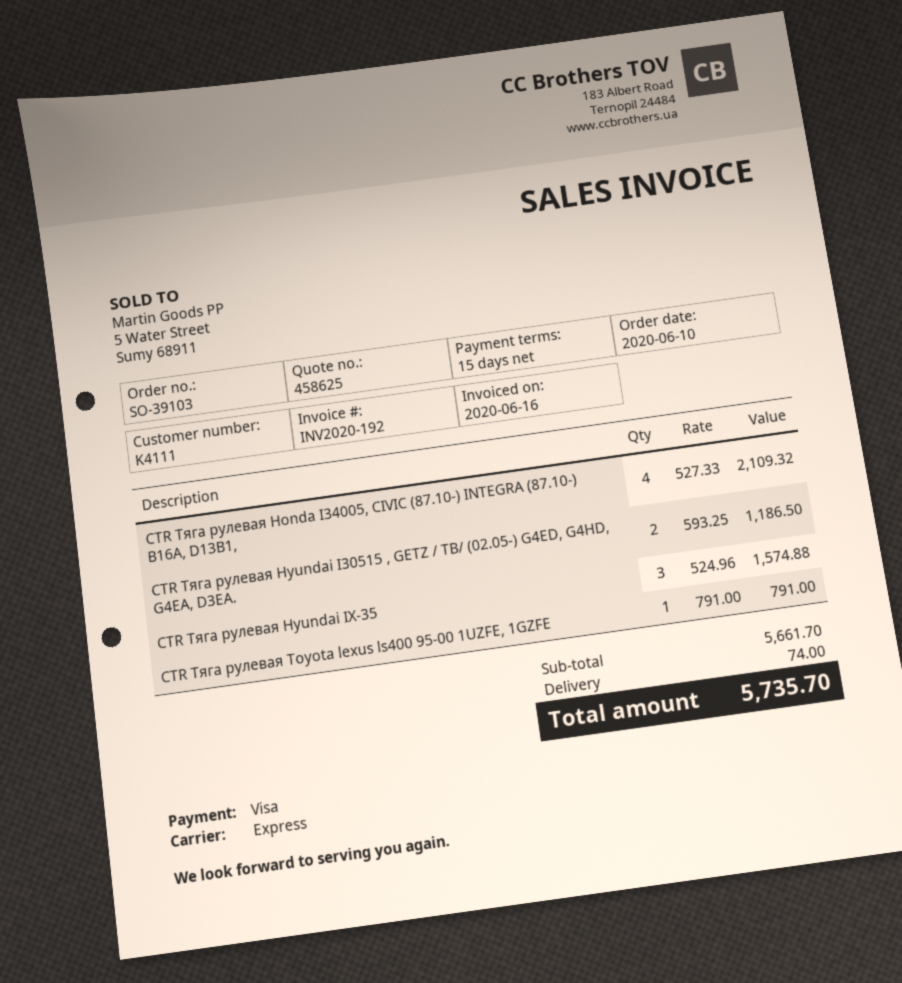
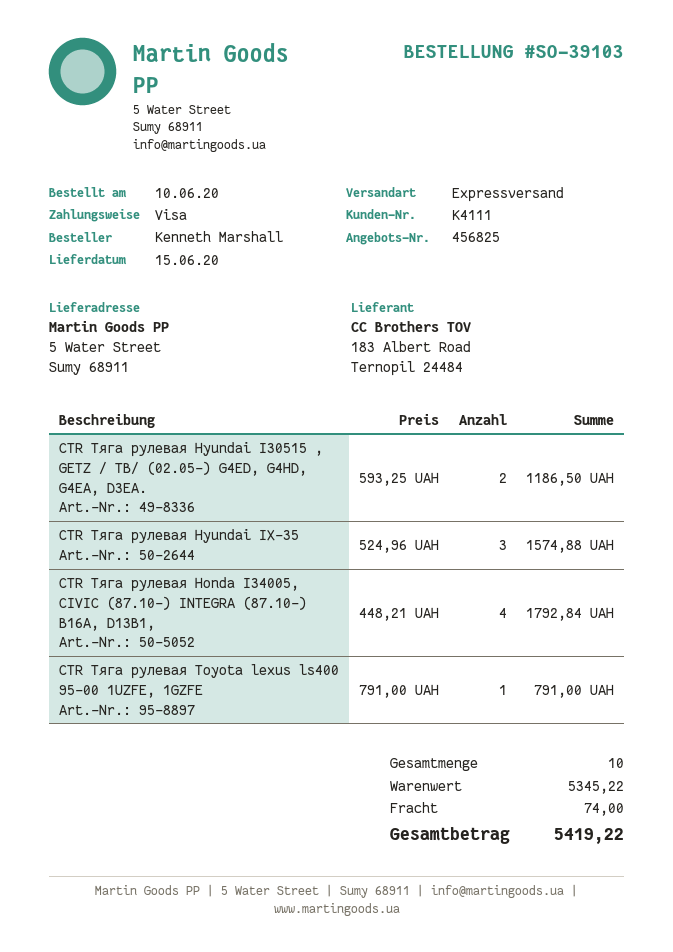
quote number: 458625 -> 456825
CTR Тяга рулевая Honda I34005, CIVIC (87.10-) INTEGRA (87.10-) B16A, D13B1,: 4 x 527.33 = 2109.32 -> 4 x 448.21 = 1792.84
subtotal: 5661.70 -> 5345.22
total: 5735.70 -> 5419.22

